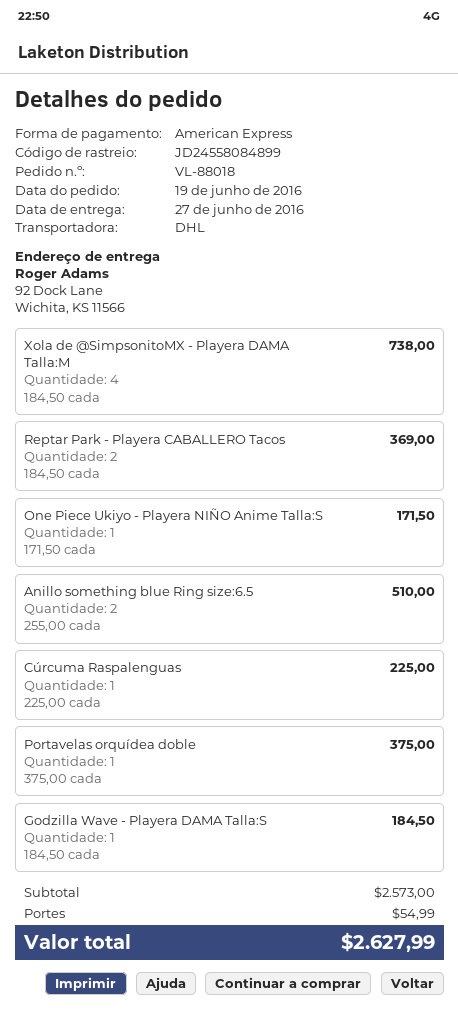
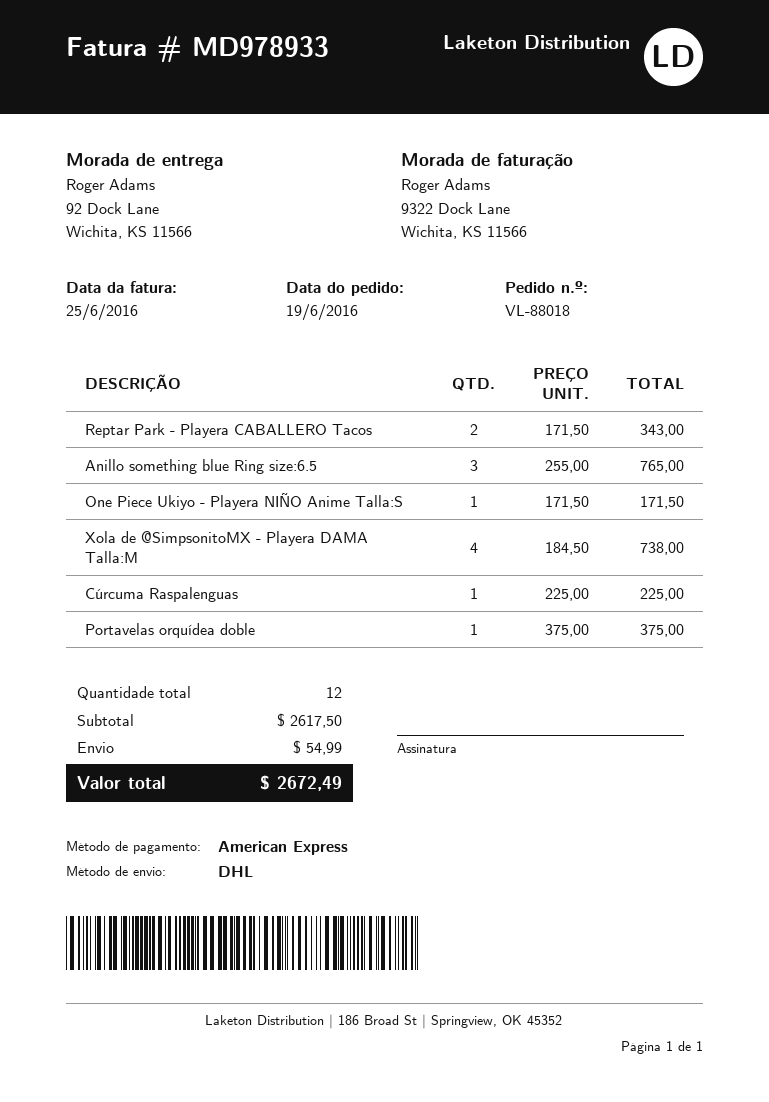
Reptar Park - Playera CABALLERO Tacos: 2 x 184.50 = 369.00 -> 2 x 171.50 = 343.00
Anillo something blue Ring size:6.5: 2 x 255.00 = 510.00 -> 3 x 255.00 = 765.00
Godzilla Wave - Playera DAMA Talla:S: 1 x 184.50 = 184.50 -> none
subtotal: 2573.00 -> 2617.50
total: 2627.99 -> 2672.49

